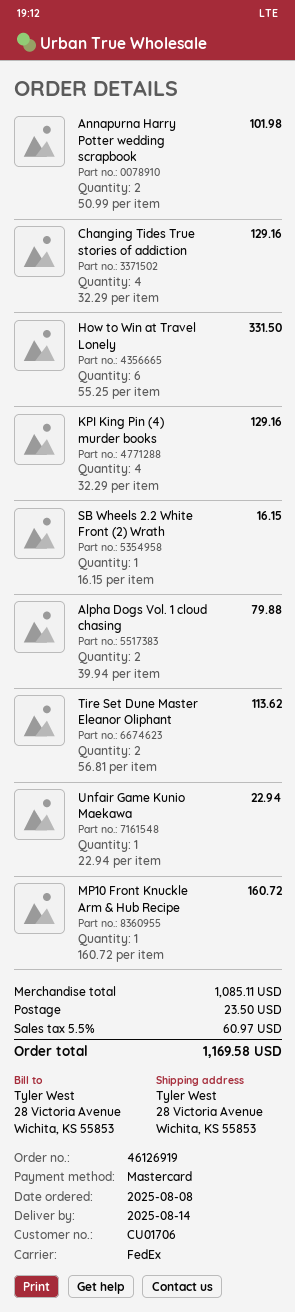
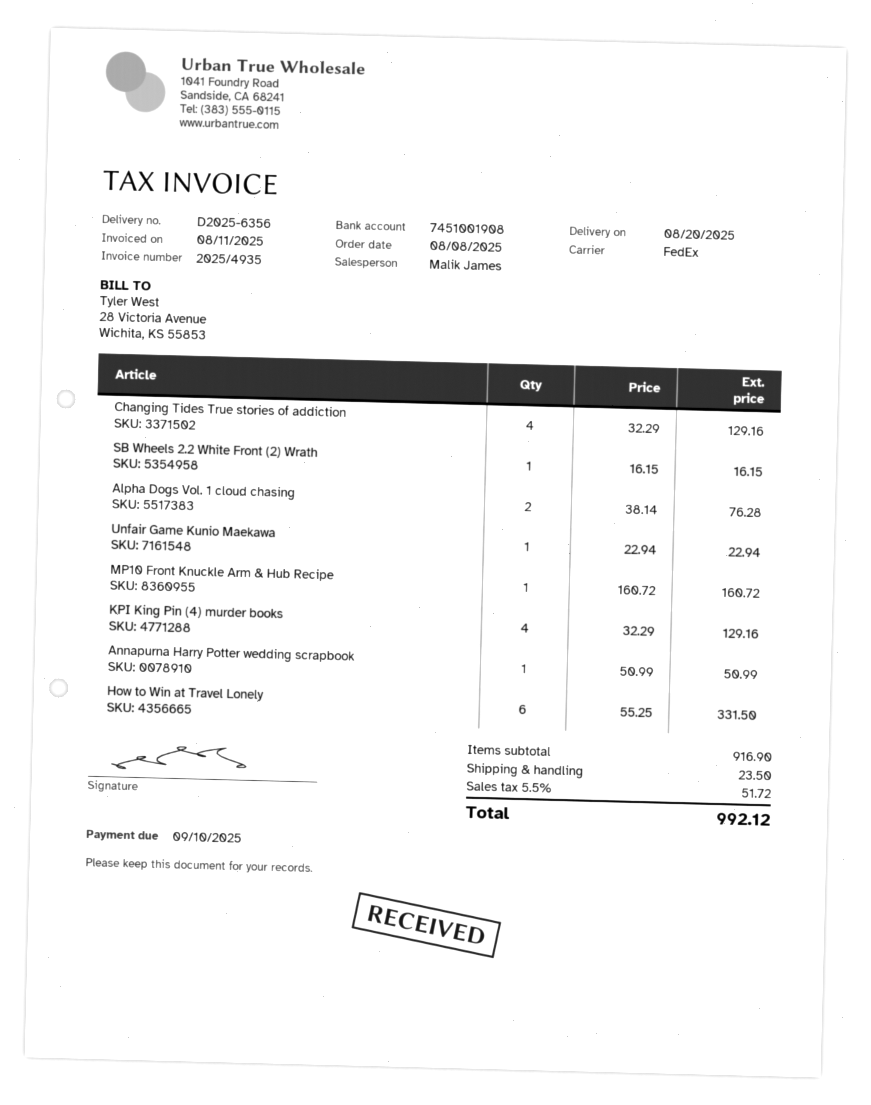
delivery date: 2025-08-14 -> 2025-08-20
Annapurna Harry Potter wedding scrapbook: 2 x 50.99 = 101.98 -> 1 x 50.99 = 50.99
Alpha Dogs Vol. 1 cloud chasing: 2 x 39.94 = 79.88 -> 2 x 38.14 = 76.28
Tire Set Dune Master Eleanor Oliphant: 2 x 56.81 = 113.62 -> none
subtotal: 1085.11 -> 916.90
tax: 5.5% = 60.97 -> 5.5% = 51.72
total: 1169.58 -> 992.12

